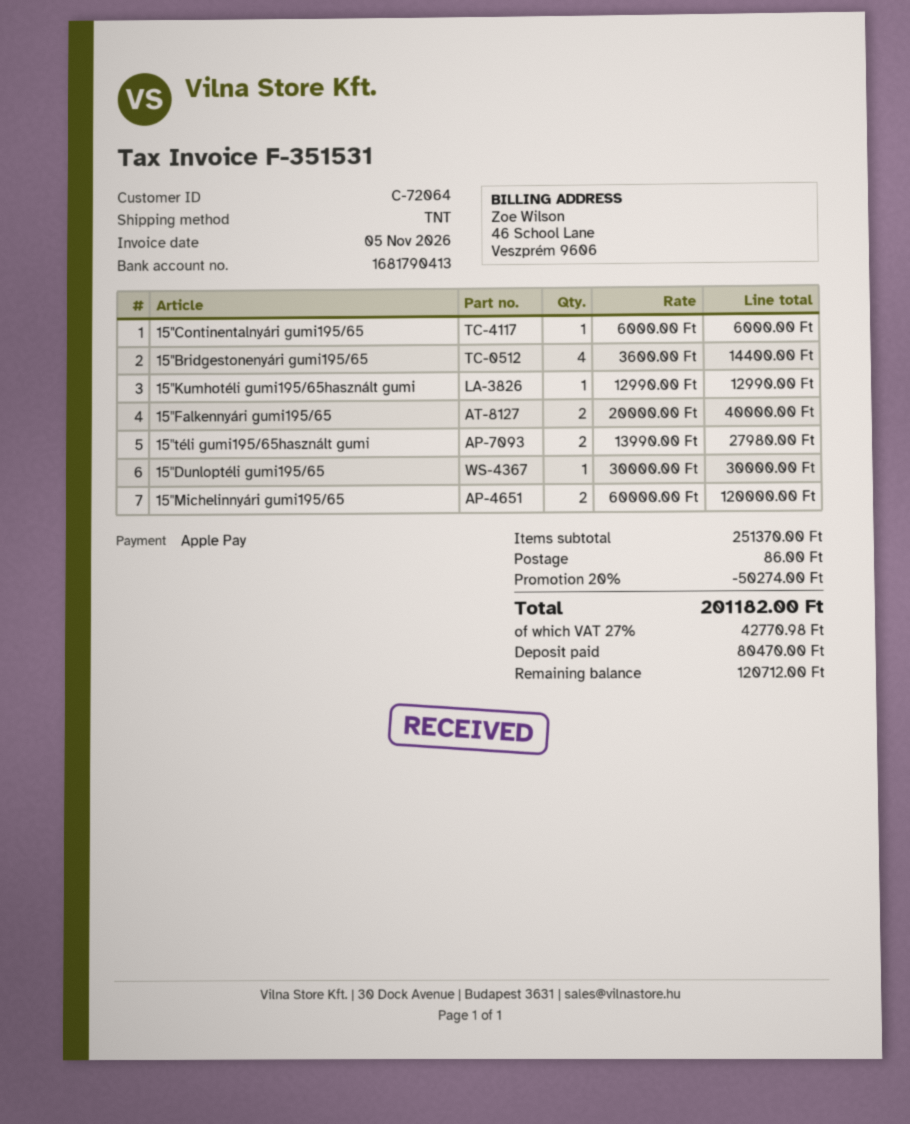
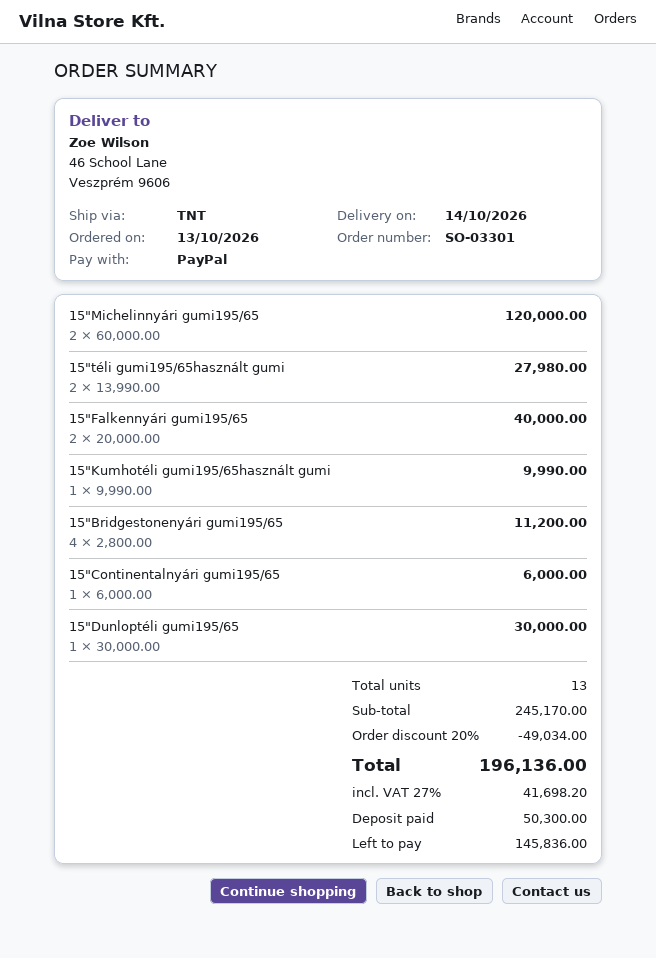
payment method: Apple Pay -> PayPal
15"Bridgestonenyári gumi195/65: 4 x 3600.00 = 14400.00 -> 4 x 2800.00 = 11200.00
15"Kumhotéli gumi195/65használt gumi: 1 x 12990.00 = 12990.00 -> 1 x 9990.00 = 9990.00
subtotal: 251370.00 -> 245170.00
discount: 20% = 50274.00 -> 20% = 49034.00
shipping: 86.00 -> none
tax: 27% = 42770.98 -> 27% = 41698.20
total: 201182.00 -> 196136.00
deposit: 80470.00 -> 50300.00
balance: 120712.00 -> 145836.00

